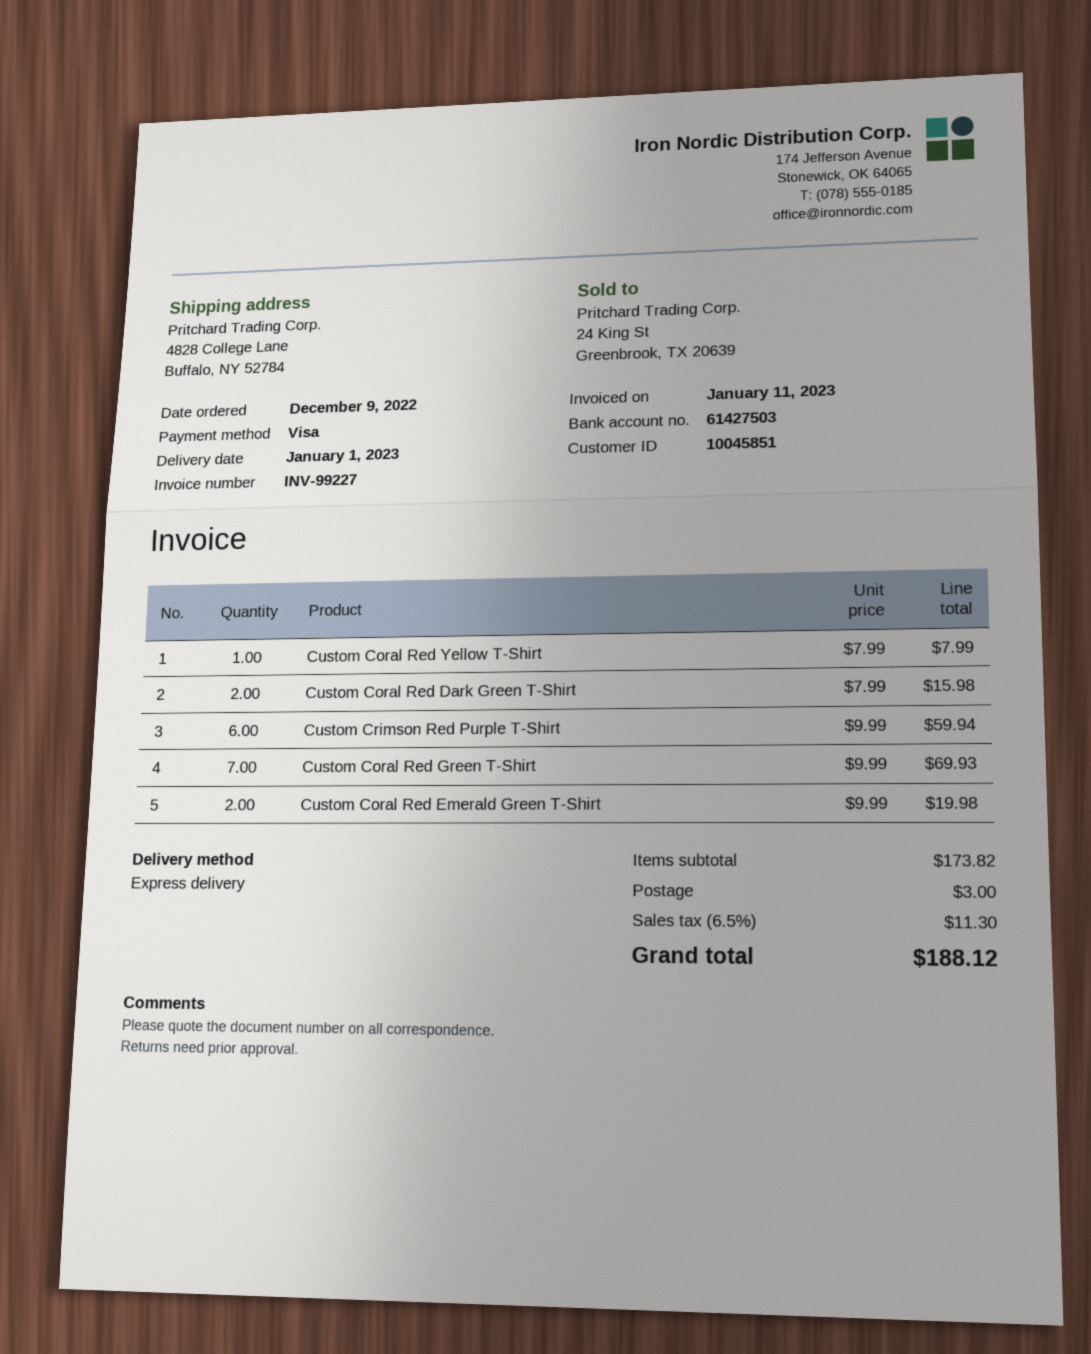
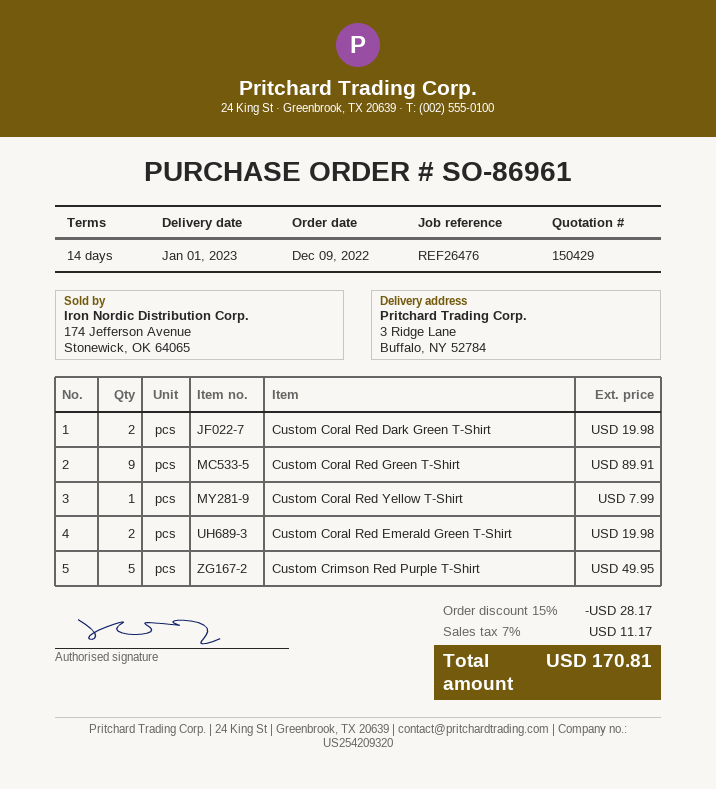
ship to: 4828 College Lane, Buffalo, NY 52784 -> 3 Ridge Lane, Buffalo, NY 52784
Custom Coral Red Dark Green T-Shirt: 2 for 15.98 -> 2 for 19.98
Custom Crimson Red Purple T-Shirt: 6 for 59.94 -> 5 for 49.95
Custom Coral Red Green T-Shirt: 7 for 69.93 -> 9 for 89.91
discount: none -> 15% = 28.17
shipping: 3.00 -> none
tax: 6.5% = 11.30 -> 7% = 11.17
total: 188.12 -> 170.81

